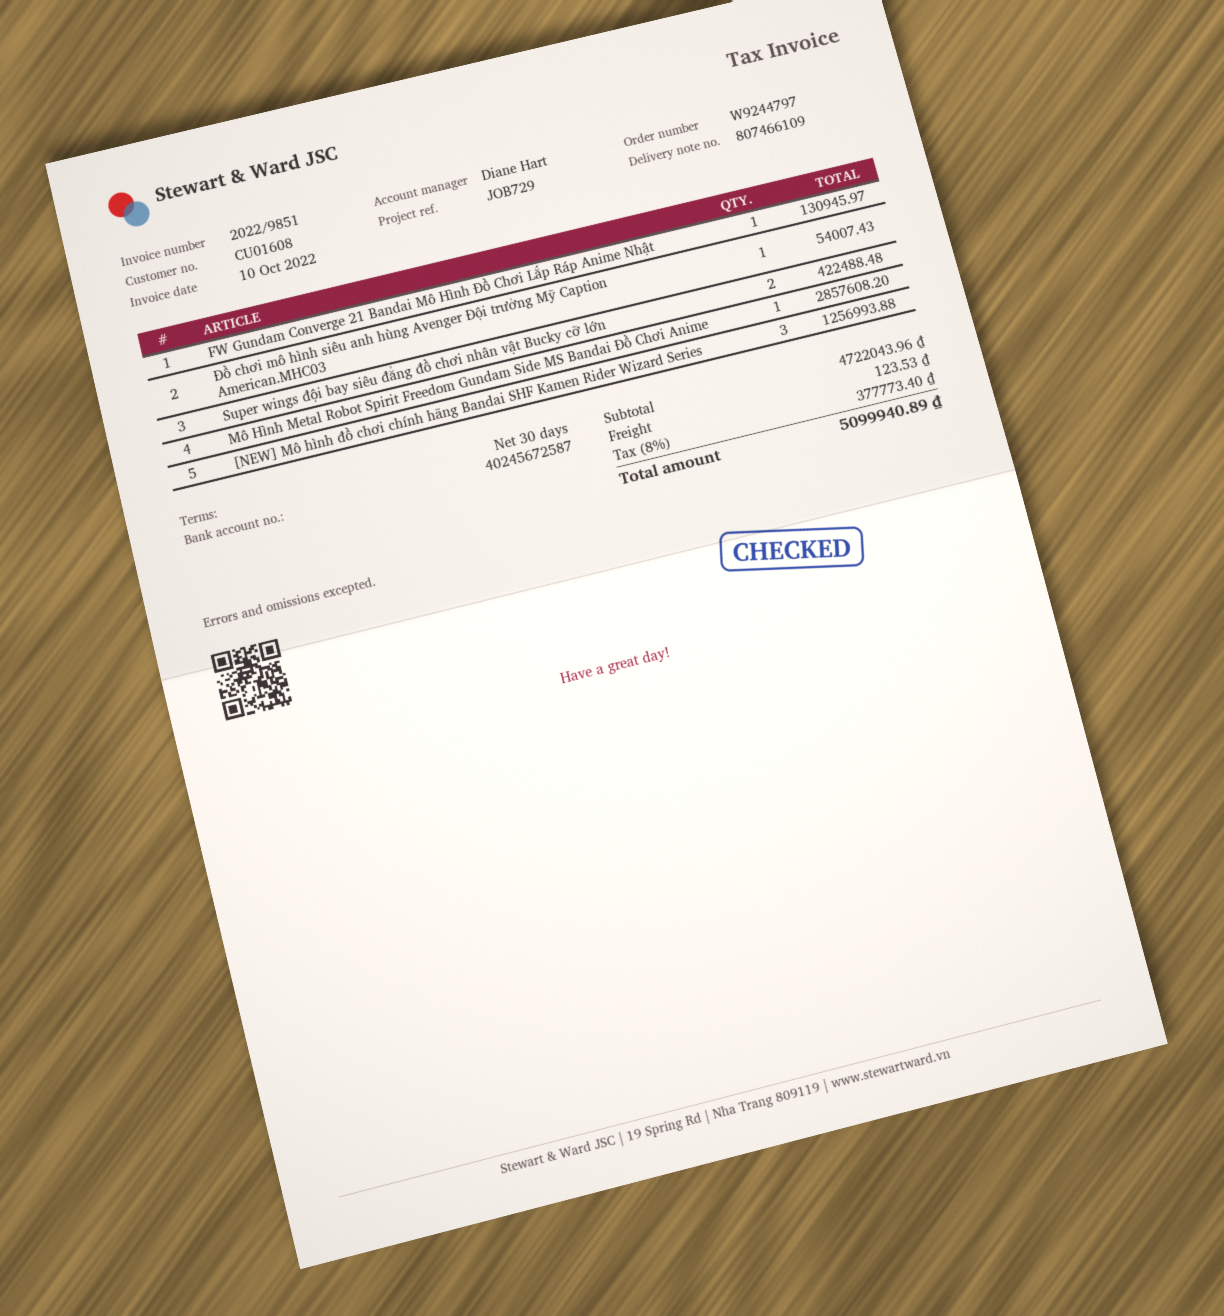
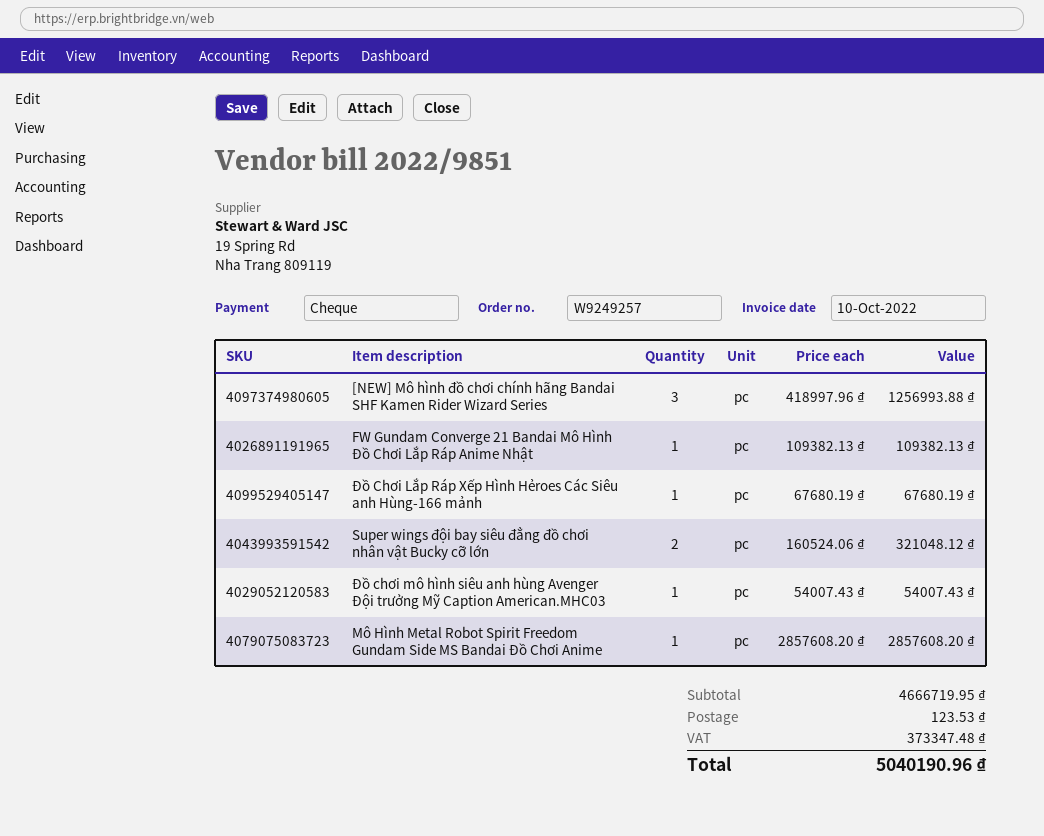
order number: W9244797 -> W9249257
FW Gundam Converge 21 Bandai Mô Hình Đồ Chơi Lắp Ráp Anime Nhật: 1 for 130945.97 -> 1 for 109382.13
Super wings đội bay siêu đẳng đồ chơi nhân vật Bucky cỡ lớn: 2 for 422488.48 -> 2 for 321048.12
Đồ Chơi Lắp Ráp Xếp Hình Hẻroes Các Siêu anh Hùng-166 mảnh: none -> 1 for 67680.19
subtotal: 4722043.96 -> 4666719.95
tax: 377773.40 -> 373347.48
total: 5099940.89 -> 5040190.96

